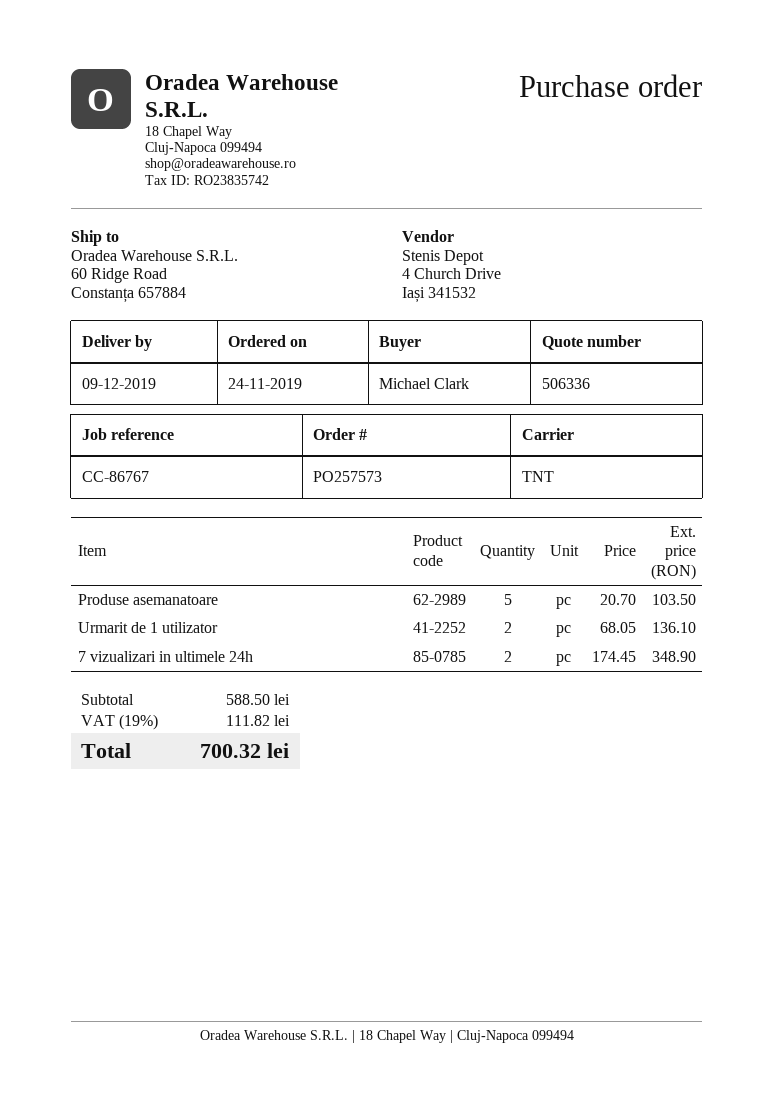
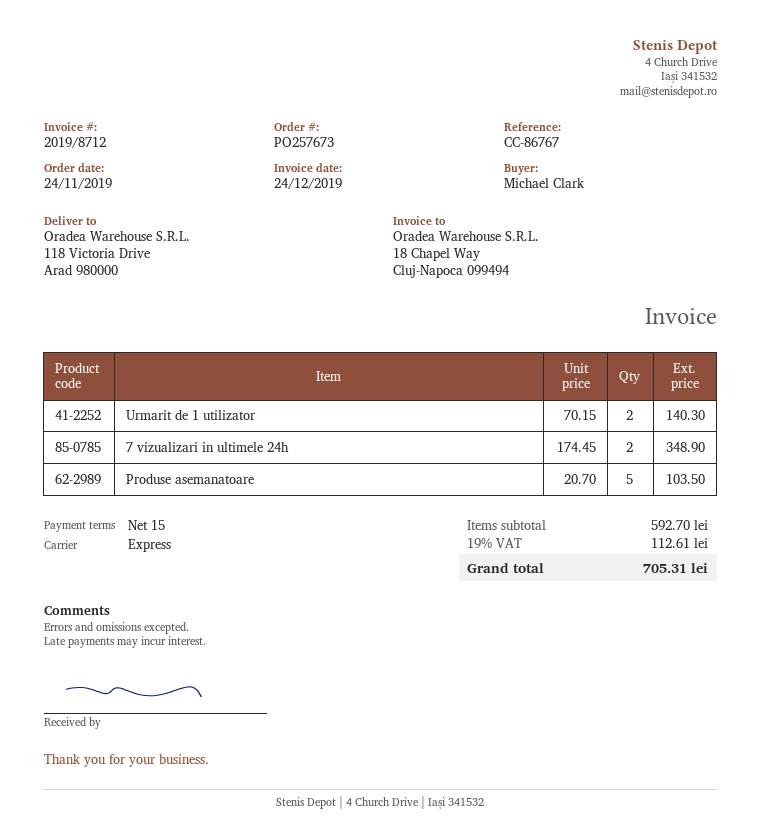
order number: PO257573 -> PO257673
shipping method: TNT -> express
ship to: 60 Ridge Road, Constanța 657884 -> 118 Victoria Drive, Arad 980000
Urmarit de 1 utilizator: 2 x 68.05 = 136.10 -> 2 x 70.15 = 140.30
subtotal: 588.50 -> 592.70
tax: 19% = 111.82 -> 19% = 112.61
total: 700.32 -> 705.31

